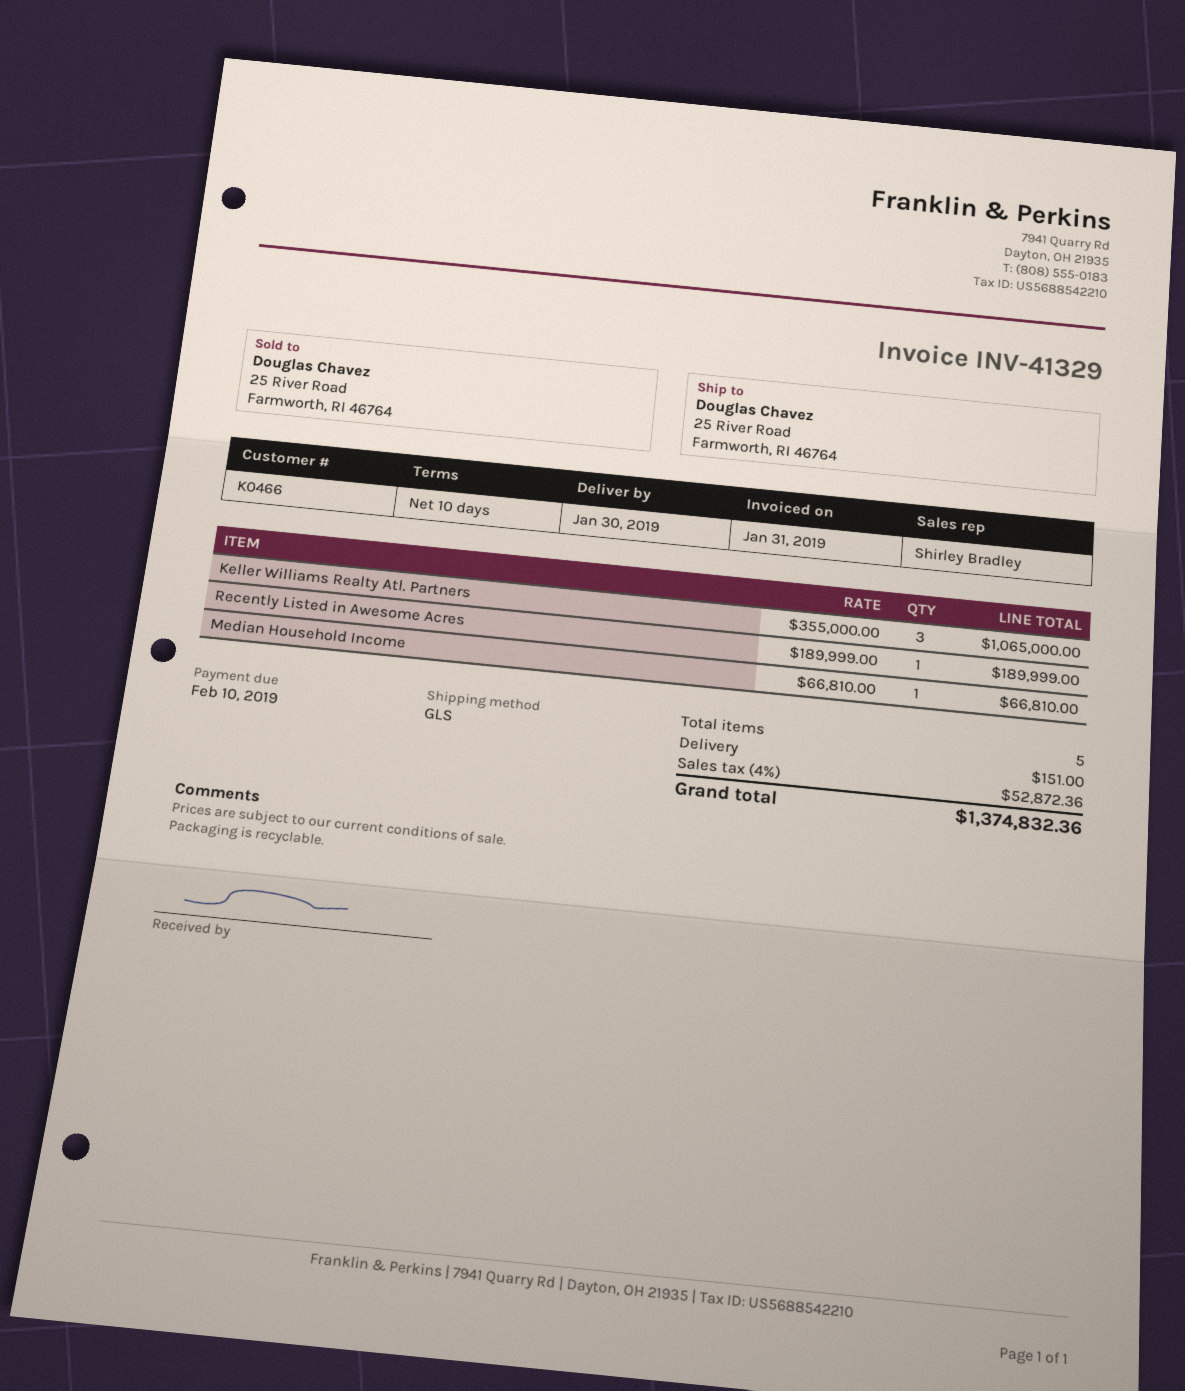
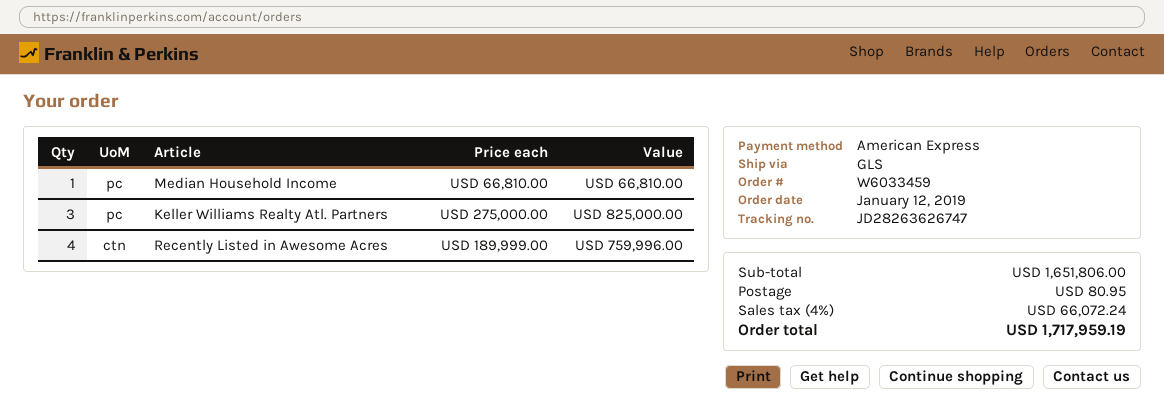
Keller Williams Realty Atl. Partners: 3 x 355000.00 = 1065000.00 -> 3 x 275000.00 = 825000.00
Recently Listed in Awesome Acres: 1 x 189999.00 = 189999.00 -> 4 x 189999.00 = 759996.00
shipping: 151.00 -> 80.95
tax: 4% = 52872.36 -> 4% = 66072.24
total: 1374832.36 -> 1717959.19

